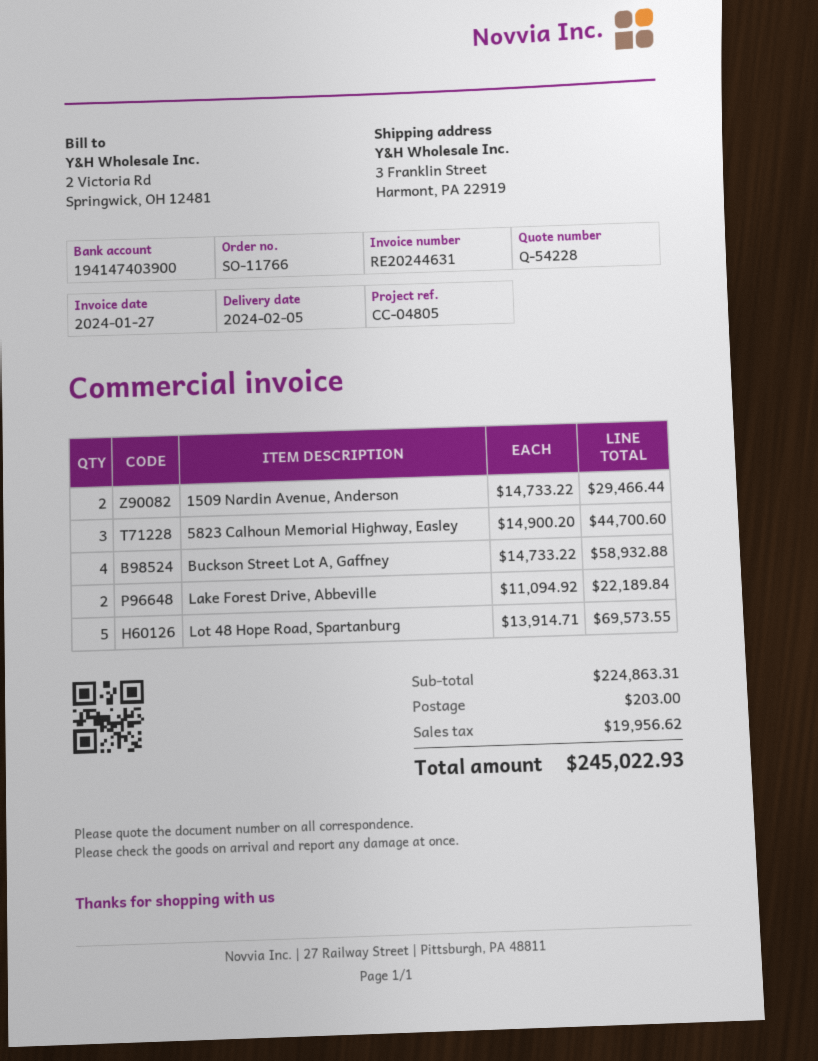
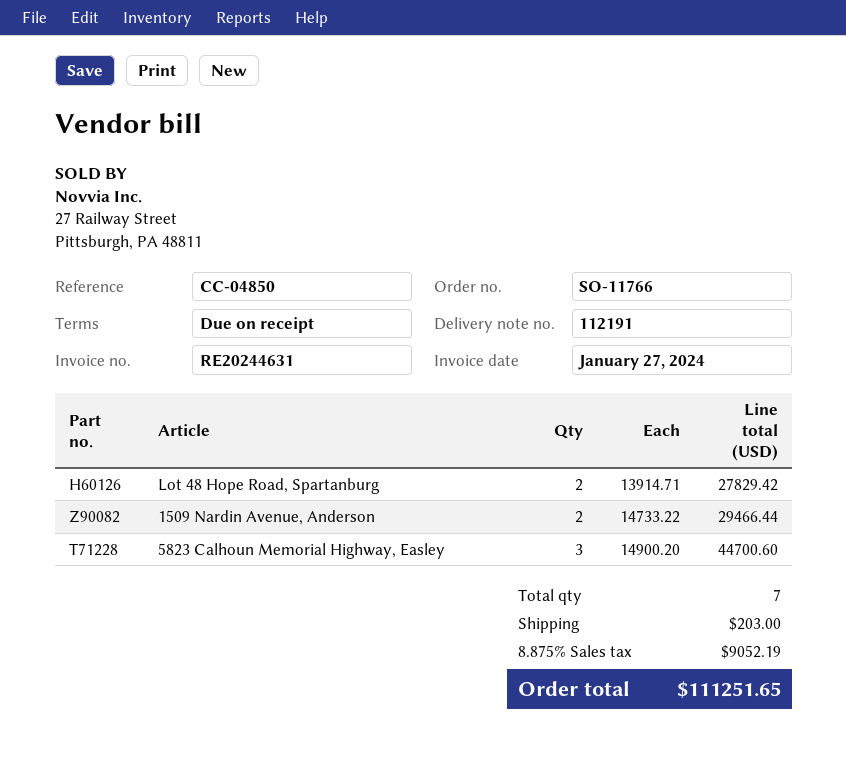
reference: CC-04805 -> CC-04850
Buckson Street Lot A, Gaffney: 4 x 14733.22 = 58932.88 -> none
Lake Forest Drive, Abbeville: 2 x 11094.92 = 22189.84 -> none
Lot 48 Hope Road, Spartanburg: 5 x 13914.71 = 69573.55 -> 2 x 13914.71 = 27829.42
tax: 19956.62 -> 9052.19
total: 245022.93 -> 111251.65

